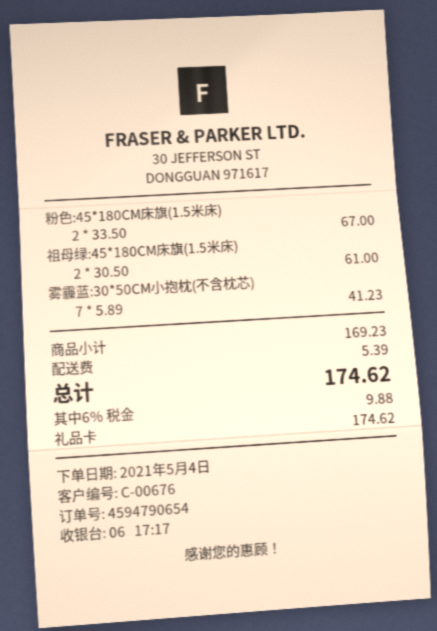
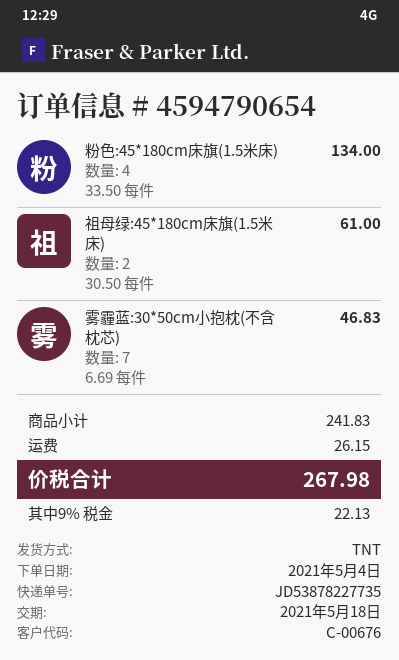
粉色:45*180CM床旗(1.5米床): 2 x 33.50 = 67.00 -> 4 x 33.50 = 134.00
雾霾蓝:30*50CM小抱枕(不含枕芯): 7 x 5.89 = 41.23 -> 7 x 6.69 = 46.83
subtotal: 169.23 -> 241.83
shipping: 5.39 -> 26.15
tax: 6% = 9.88 -> 9% = 22.13
total: 174.62 -> 267.98

